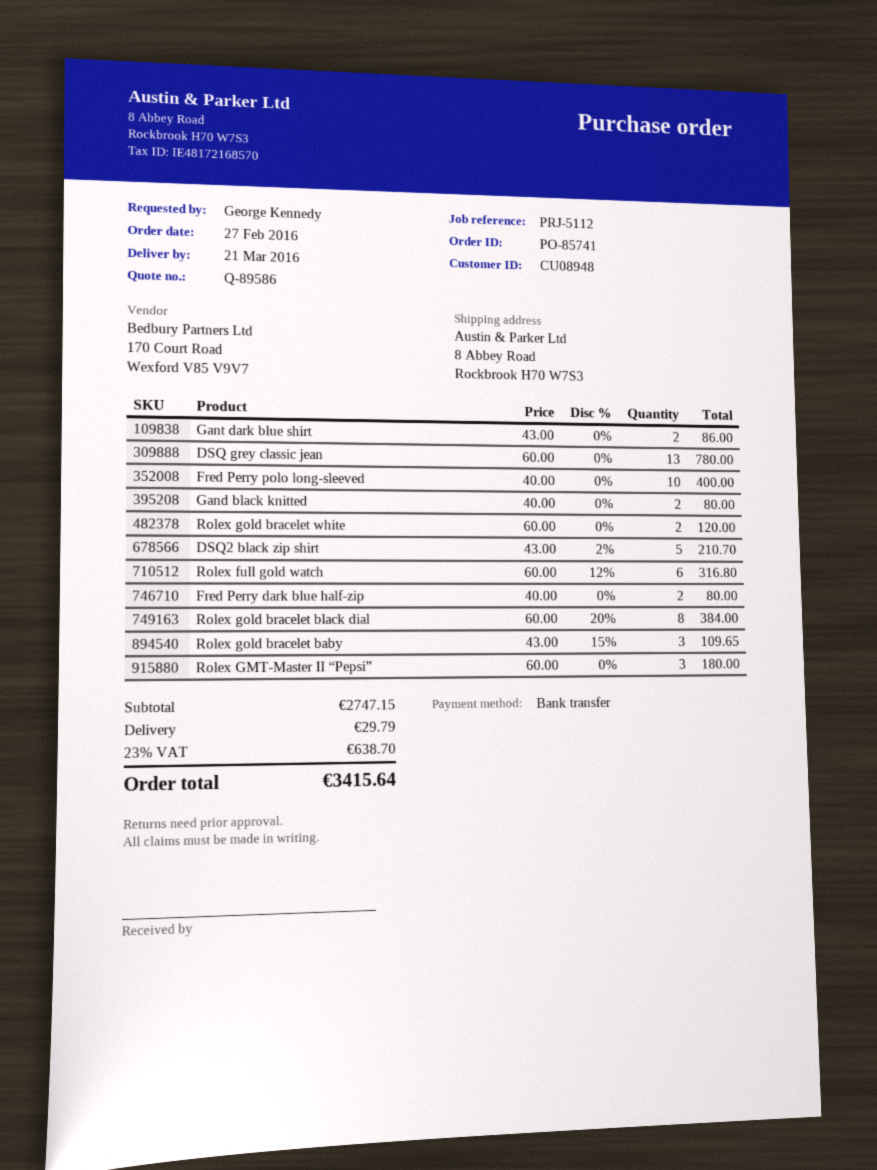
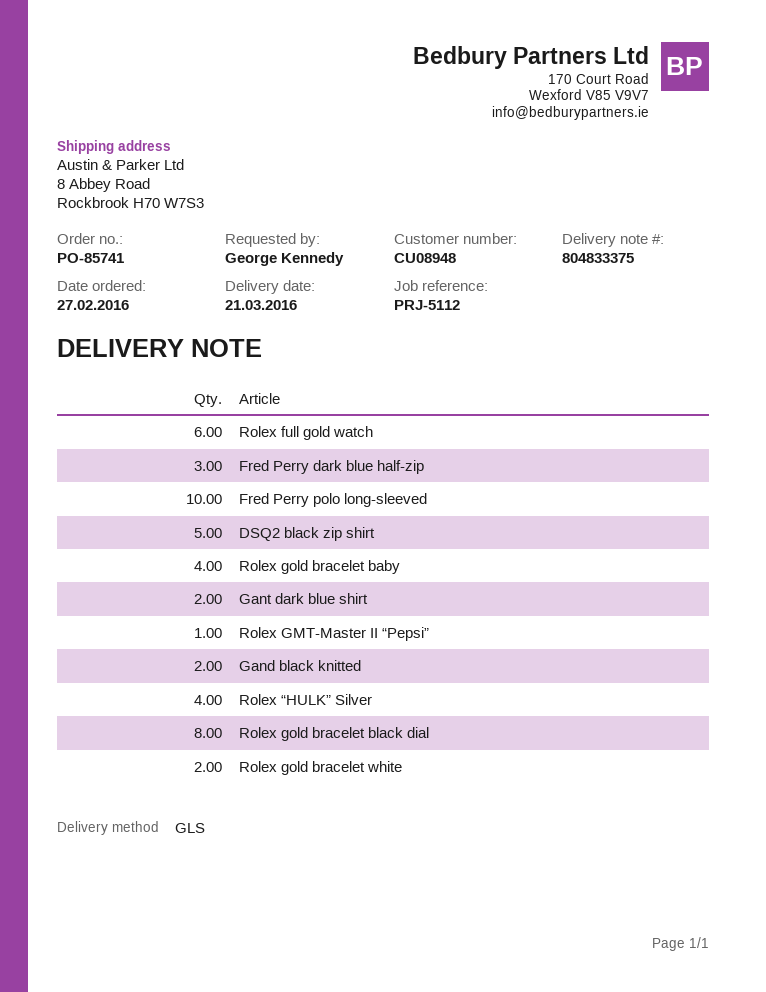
DSQ grey classic jean: 13 -> none
Fred Perry dark blue half-zip: 2 -> 3
Rolex gold bracelet baby: 3 -> 4
Rolex GMT-Master II “Pepsi”: 3 -> 1
Rolex “HULK” Silver: none -> 4

